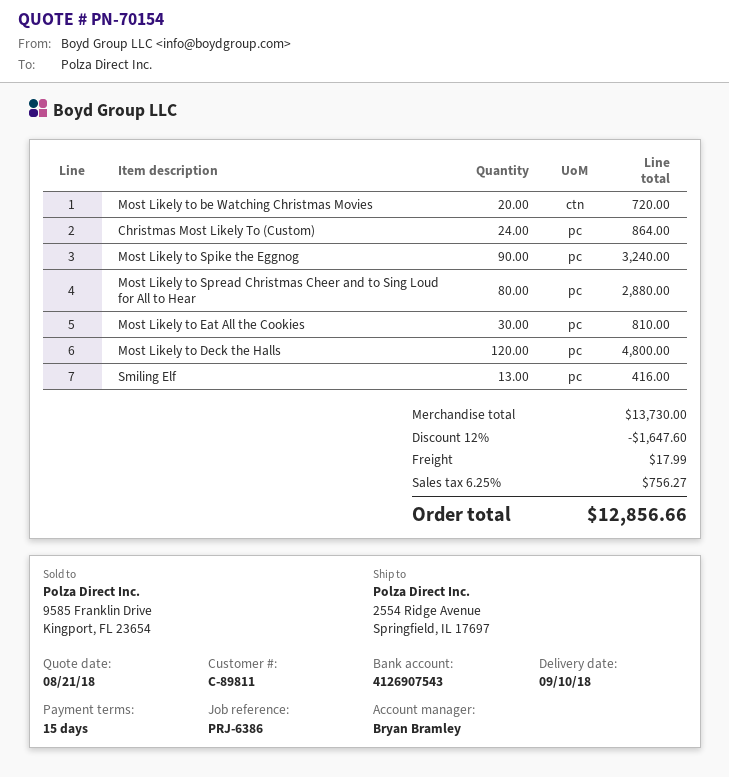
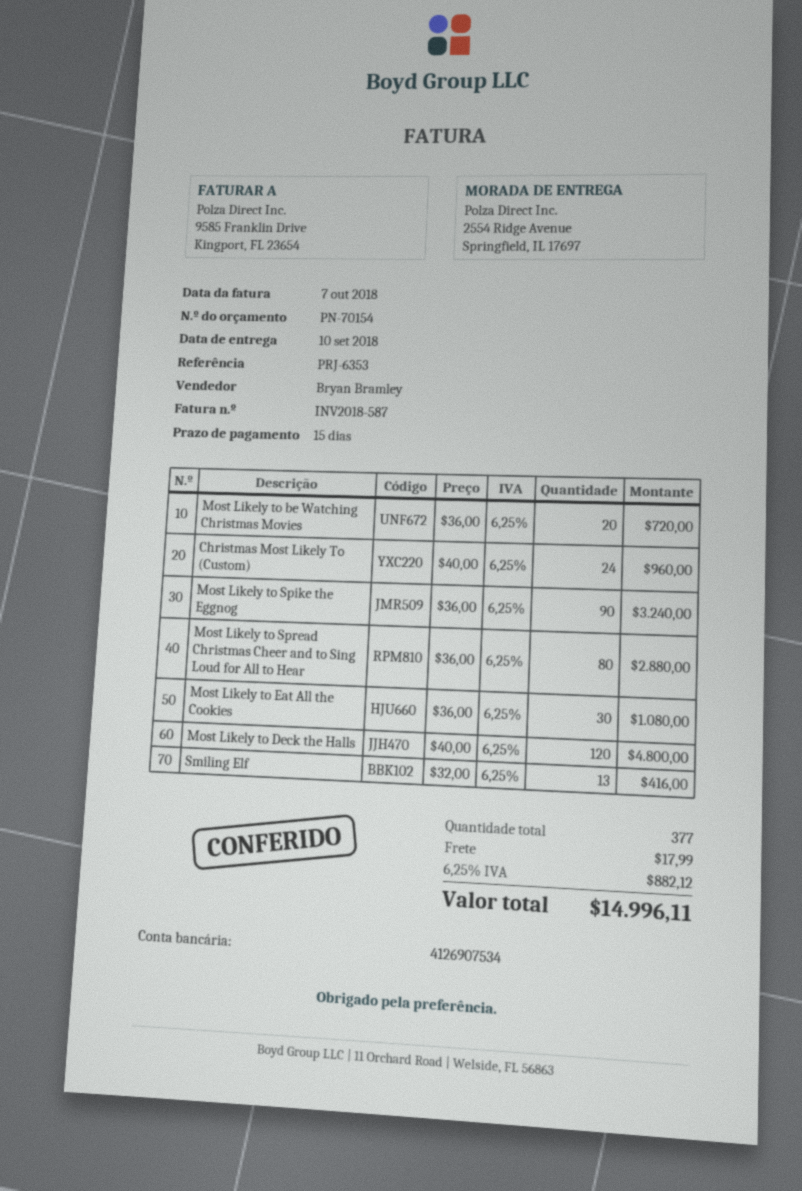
reference: PRJ-6386 -> PRJ-6353
bank account: 4126907543 -> 4126907534
Christmas Most Likely To (Custom): 24 for 864.00 -> 24 for 960.00
Most Likely to Eat All the Cookies: 30 for 810.00 -> 30 for 1080.00
discount: 12% = 1647.60 -> none
tax: 6.25% = 756.27 -> 6.25% = 882.12
total: 12856.66 -> 14996.11

